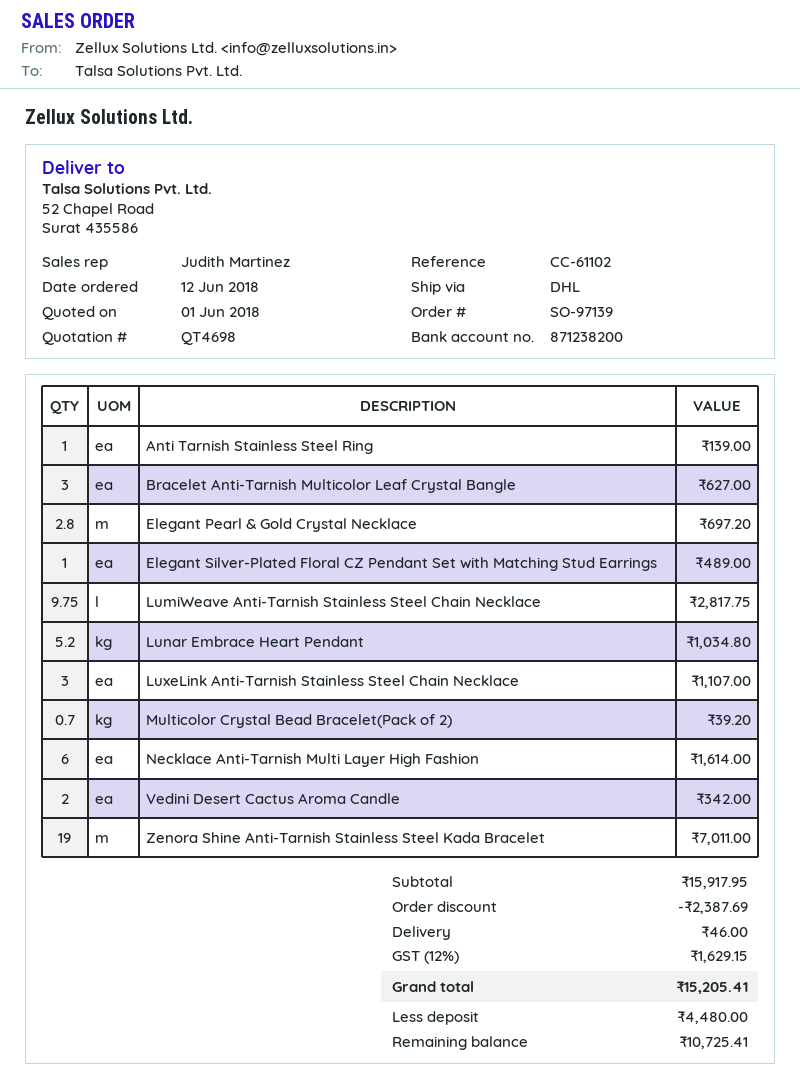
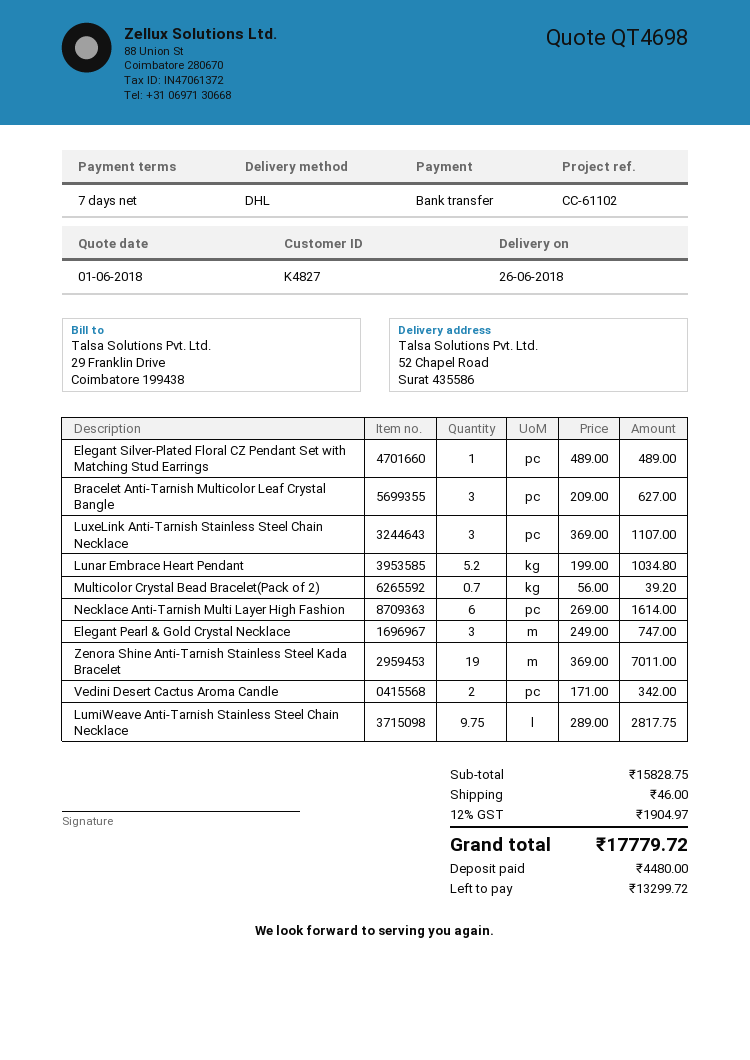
Anti Tarnish Stainless Steel Ring: 1 for 139.00 -> none
Elegant Pearl & Gold Crystal Necklace: 2.8 for 697.20 -> 3 for 747.00
subtotal: 15917.95 -> 15828.75
discount: 2387.69 -> none
tax: 12% = 1629.15 -> 12% = 1904.97
total: 15205.41 -> 17779.72
balance: 10725.41 -> 13299.72

